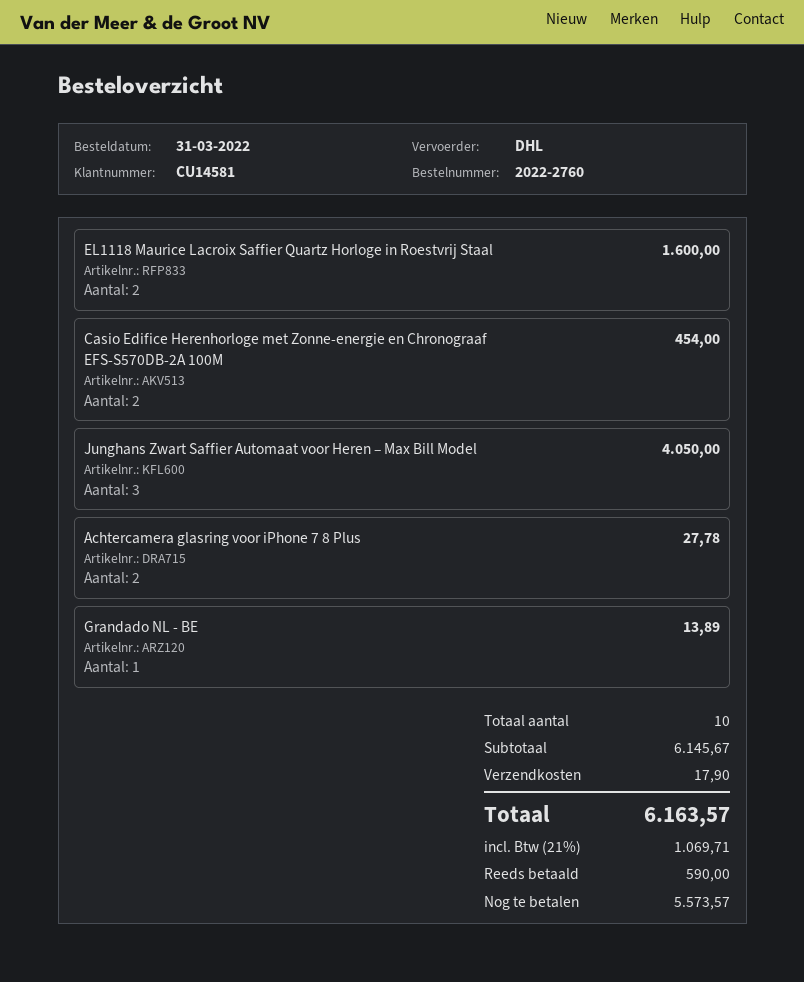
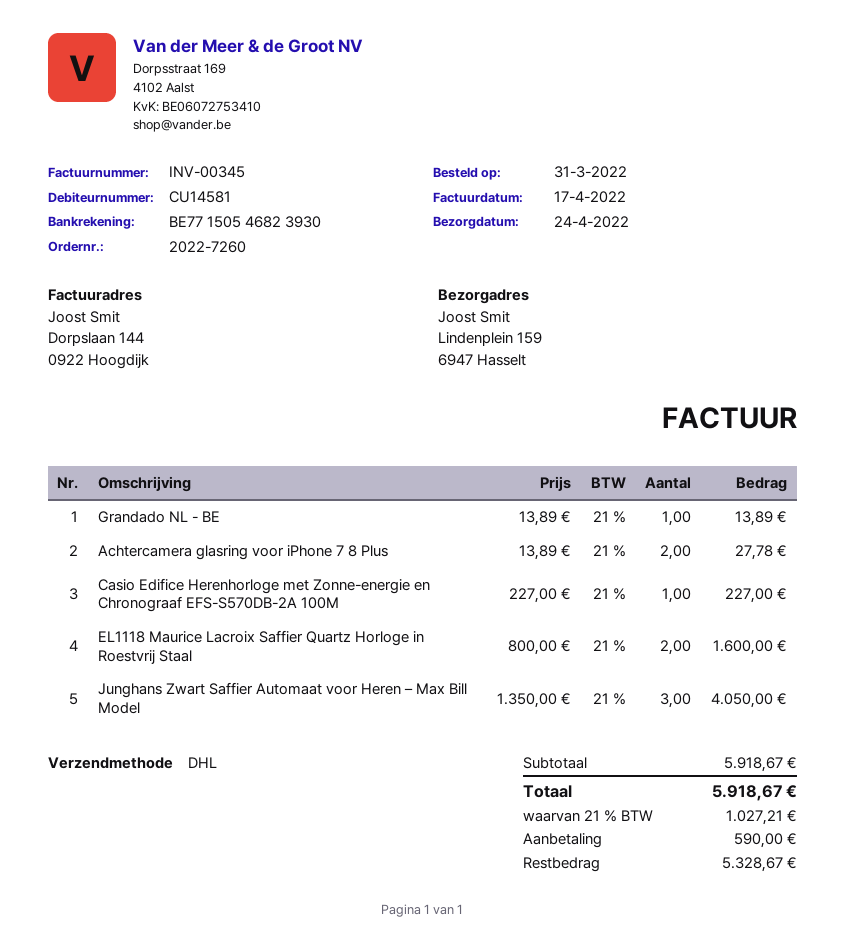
order number: 2022-2760 -> 2022-7260
Casio Edifice Herenhorloge met Zonne-energie en Chronograaf EFS-S570DB-2A 100M: 2 for 454.00 -> 1 for 227.00
subtotal: 6145.67 -> 5918.67
shipping: 17.90 -> none
tax: 21% = 1069.71 -> 21% = 1027.21
total: 6163.57 -> 5918.67
balance: 5573.57 -> 5328.67

